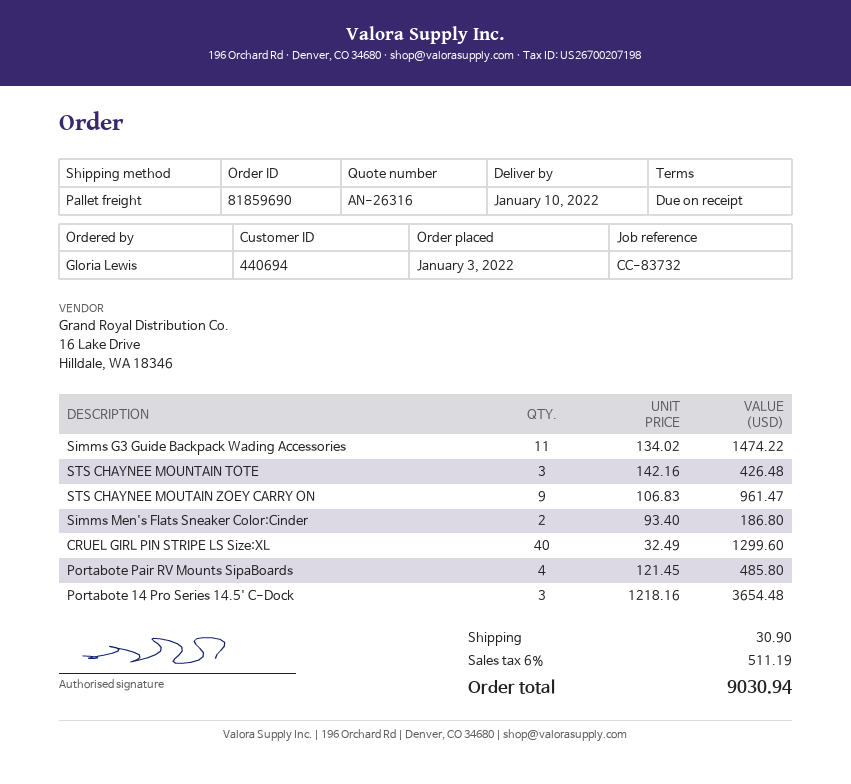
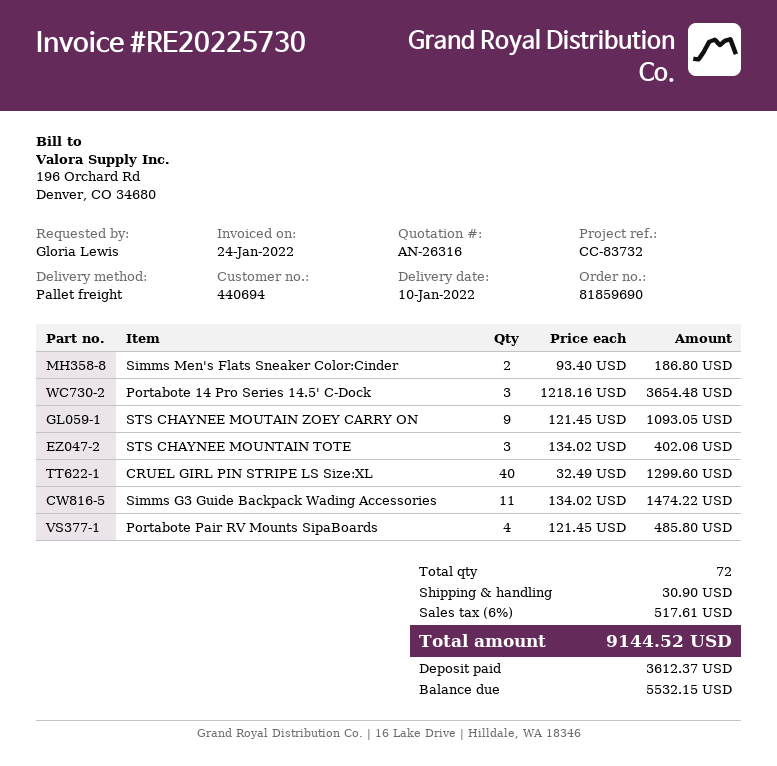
STS CHAYNEE MOUNTAIN TOTE: 3 x 142.16 = 426.48 -> 3 x 134.02 = 402.06
STS CHAYNEE MOUTAIN ZOEY CARRY ON: 9 x 106.83 = 961.47 -> 9 x 121.45 = 1093.05
tax: 6% = 511.19 -> 6% = 517.61
total: 9030.94 -> 9144.52

